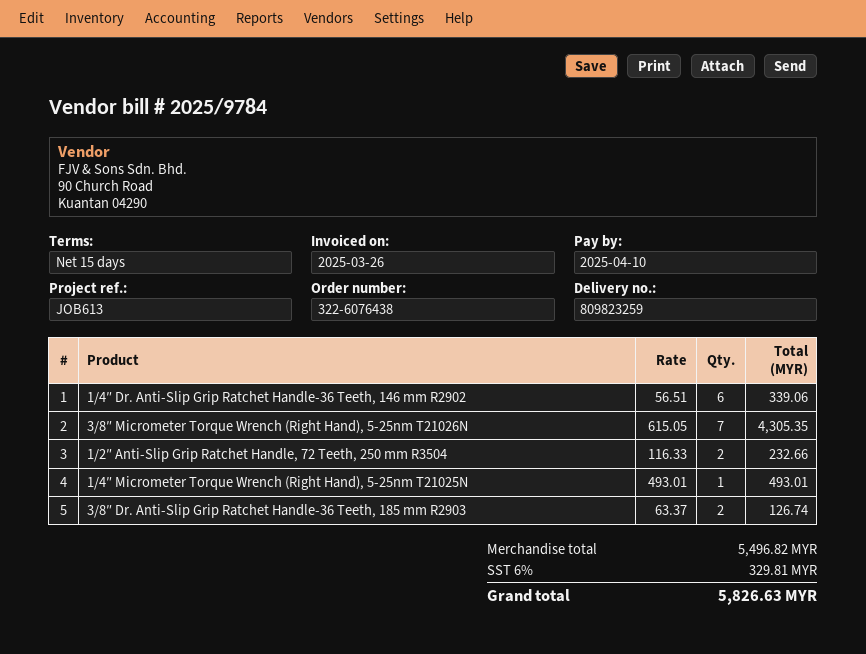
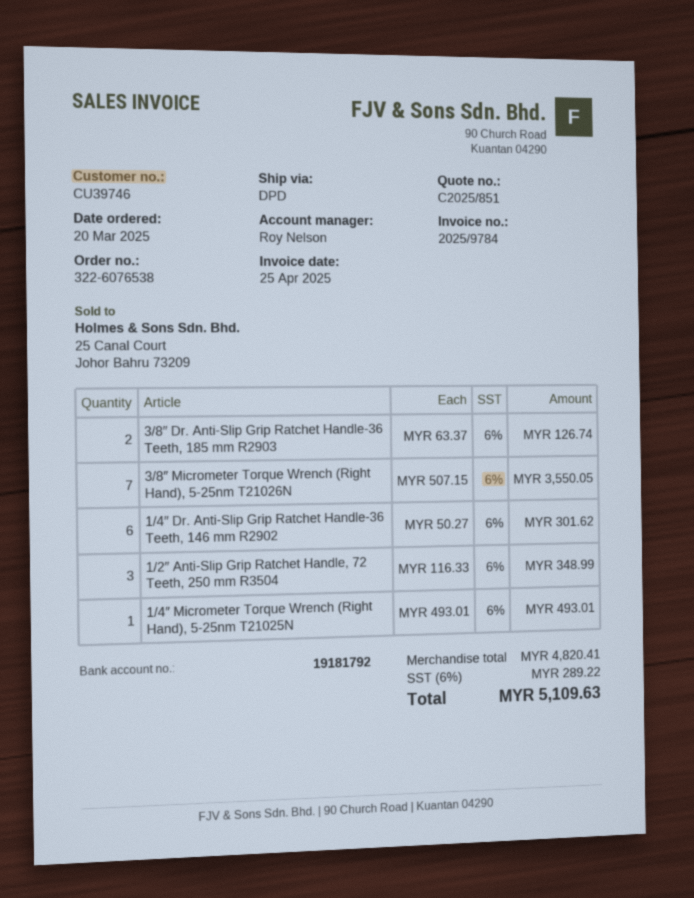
order number: 322-6076438 -> 322-6076538
invoice date: 2025-03-26 -> 2025-04-25
1/4″ Dr. Anti-Slip Grip Ratchet Handle-36 Teeth, 146 mm R2902: 6 x 56.51 = 339.06 -> 6 x 50.27 = 301.62
3/8″ Micrometer Torque Wrench (Right Hand), 5-25nm T21026N: 7 x 615.05 = 4305.35 -> 7 x 507.15 = 3550.05
1/2″ Anti-Slip Grip Ratchet Handle, 72 Teeth, 250 mm R3504: 2 x 116.33 = 232.66 -> 3 x 116.33 = 348.99
subtotal: 5496.82 -> 4820.41
tax: 6% = 329.81 -> 6% = 289.22
total: 5826.63 -> 5109.63

